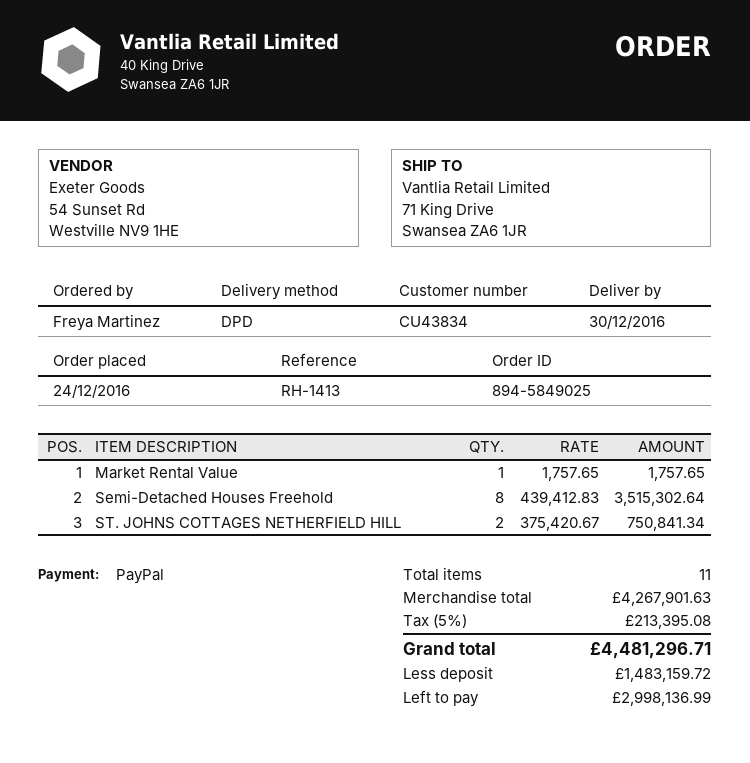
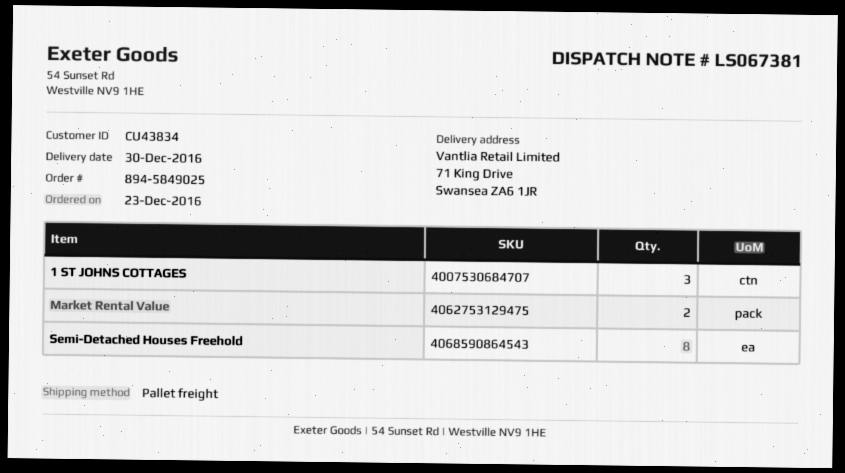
order date: 2016-12-24 -> 2016-12-23
shipping method: DPD -> pallet freight
Market Rental Value: 1 -> 2
ST. JOHNS COTTAGES NETHERFIELD HILL: 2 -> none
1 ST JOHNS COTTAGES: none -> 3

